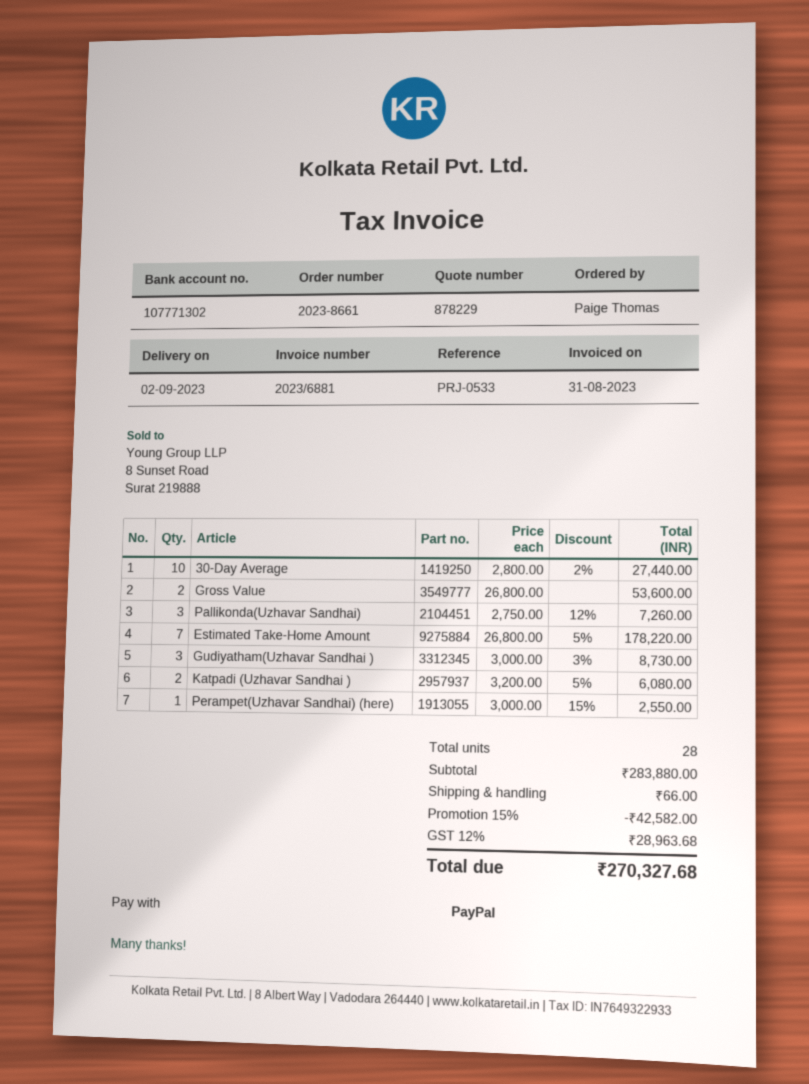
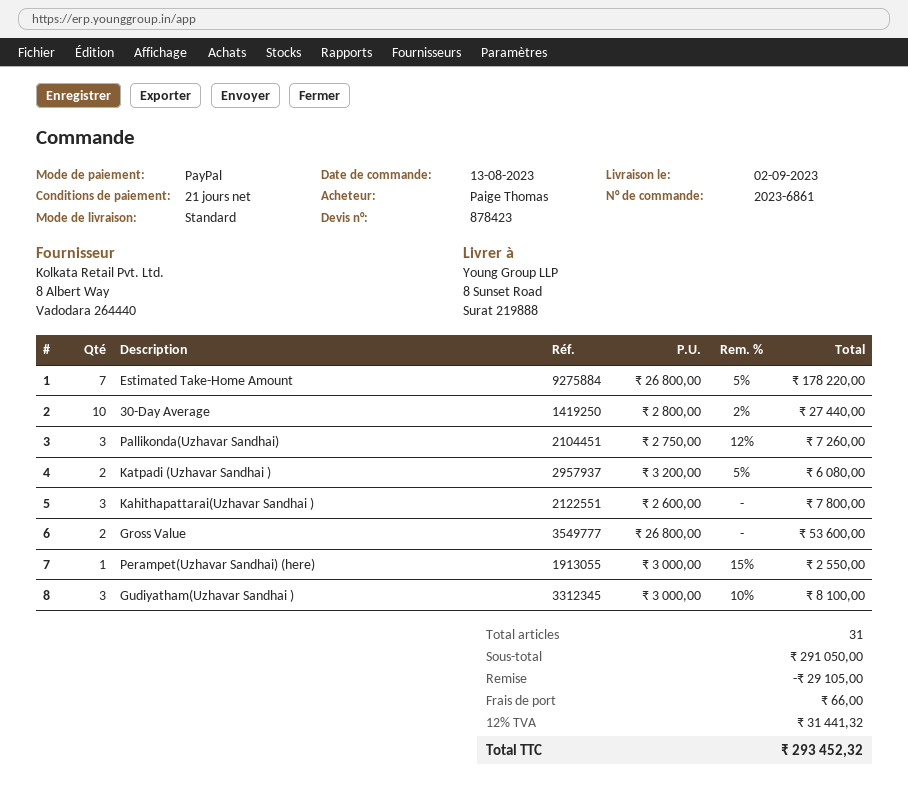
quote number: 878229 -> 878423
order number: 2023-8661 -> 2023-6861
Gudiyatham(Uzhavar Sandhai ): 3 x 3000.00 - 3% = 8730.00 -> 3 x 3000.00 - 10% = 8100.00
Kahithapattarai(Uzhavar Sandhai ): none -> 3 x 2600.00 = 7800.00
total quantity: 28 -> 31
subtotal: 283880.00 -> 291050.00
discount: 42582.00 -> 29105.00
tax: 12% = 28963.68 -> 12% = 31441.32
total: 270327.68 -> 293452.32

